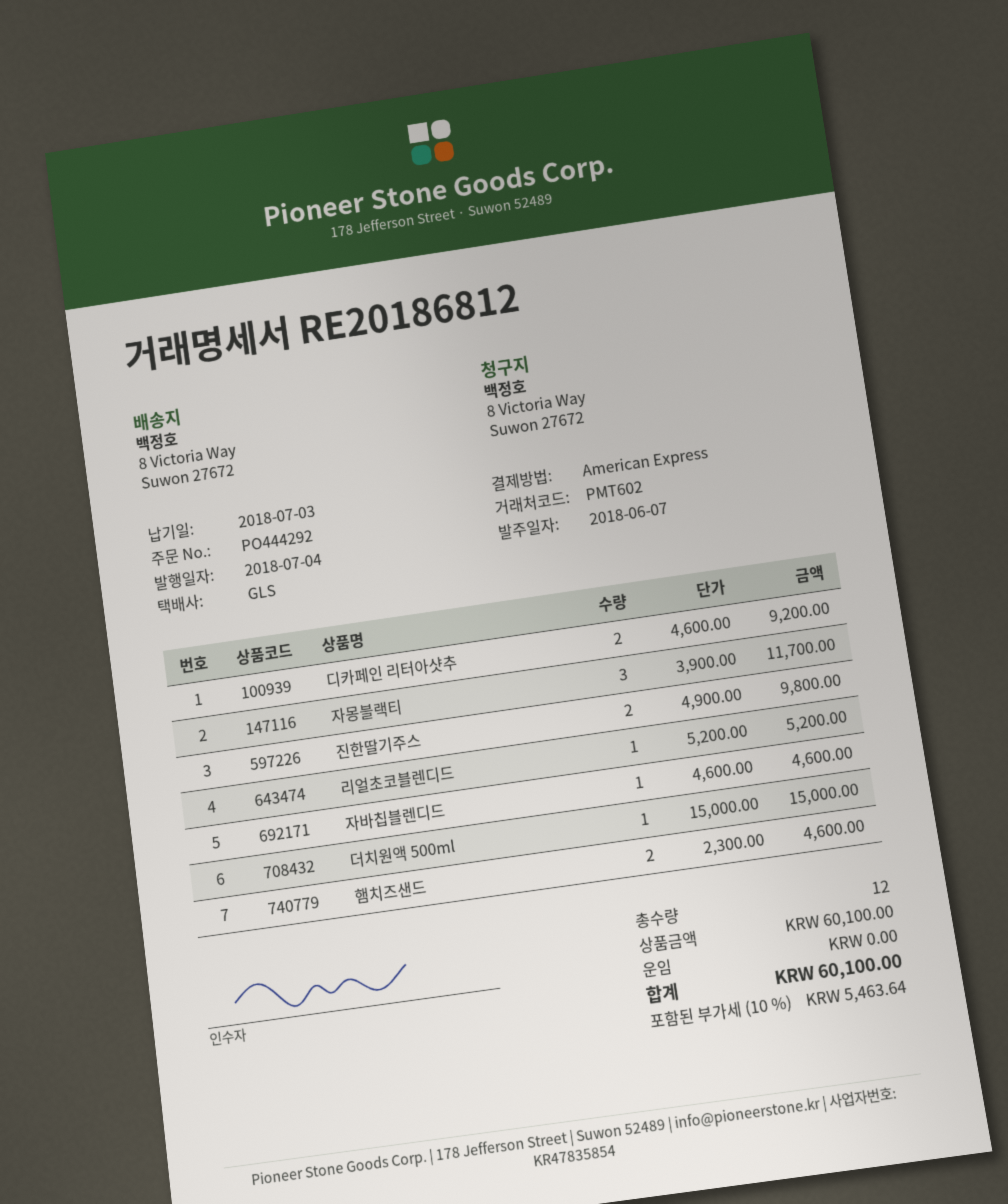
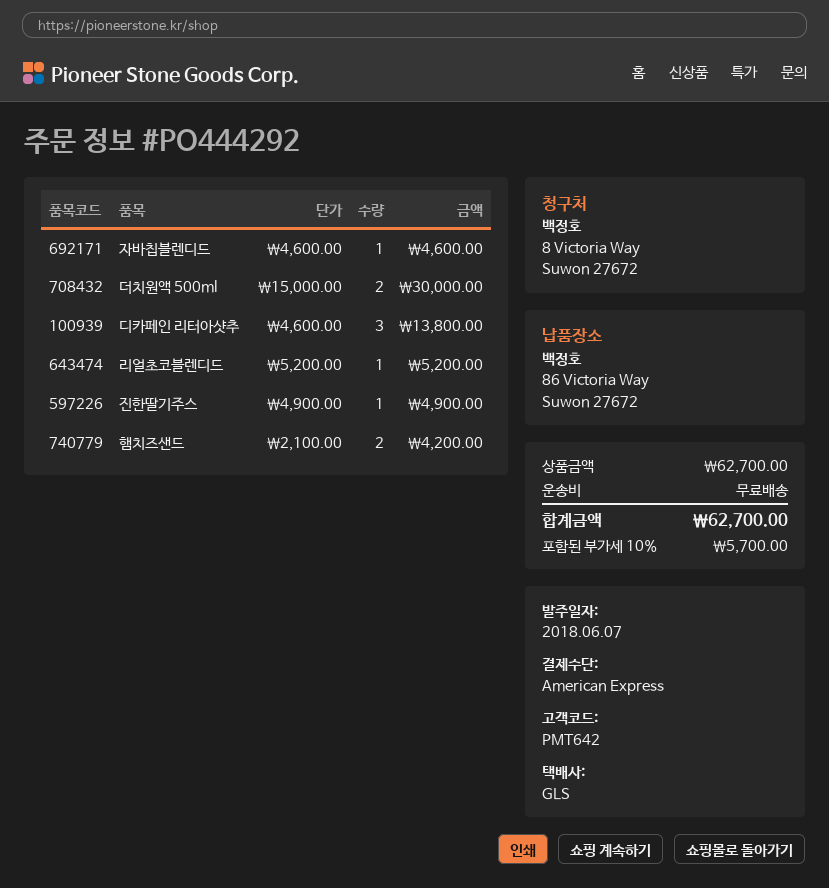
customer number: PMT602 -> PMT642
ship to: 8 Victoria Way, Suwon 27672 -> 86 Victoria Way, Suwon 27672
디카페인 리터아샷추: 2 x 4600.00 = 9200.00 -> 3 x 4600.00 = 13800.00
자몽블랙티: 3 x 3900.00 = 11700.00 -> none
진한딸기주스: 2 x 4900.00 = 9800.00 -> 1 x 4900.00 = 4900.00
더치원액 500ml: 1 x 15000.00 = 15000.00 -> 2 x 15000.00 = 30000.00
햄치즈샌드: 2 x 2300.00 = 4600.00 -> 2 x 2100.00 = 4200.00
subtotal: 60100.00 -> 62700.00
tax: 10% = 5463.64 -> 10% = 5700.00
total: 60100.00 -> 62700.00

